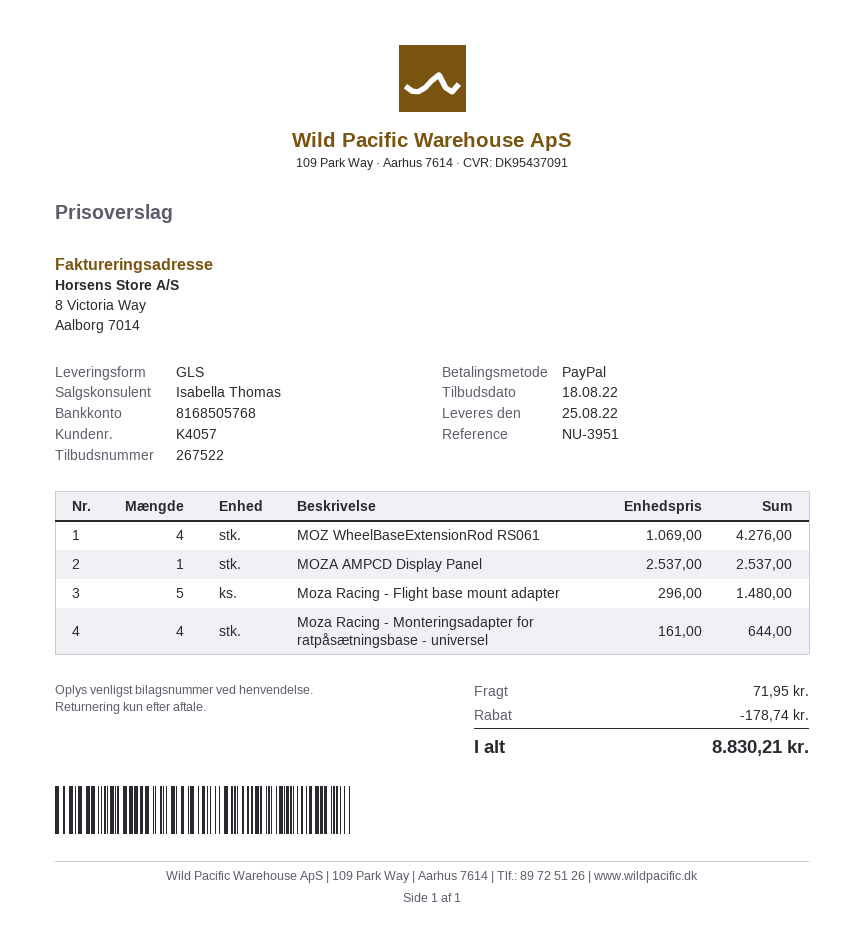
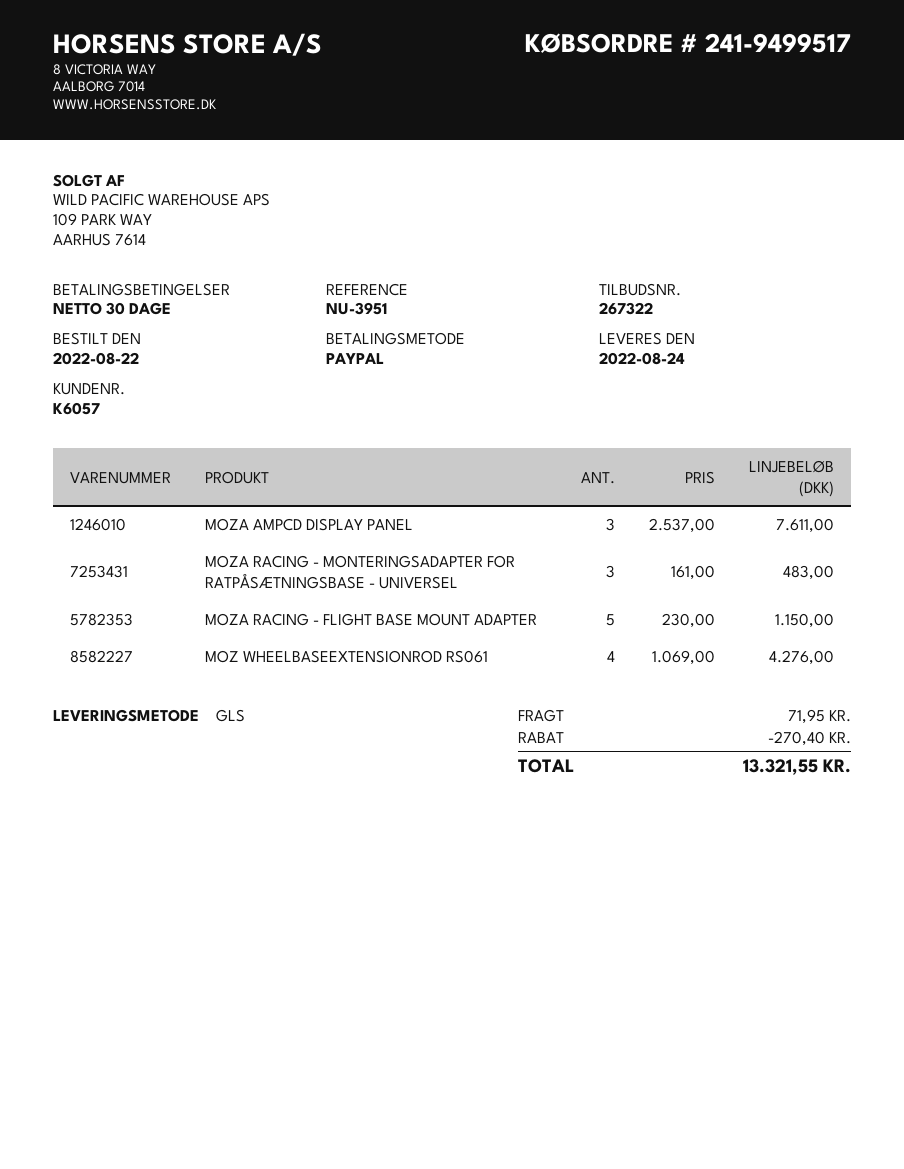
quote number: 267522 -> 267322
delivery date: 2022-08-25 -> 2022-08-24
customer number: K4057 -> K6057
MOZA AMPCD Display Panel: 1 x 2537.00 = 2537.00 -> 3 x 2537.00 = 7611.00
Moza Racing - Flight base mount adapter: 5 x 296.00 = 1480.00 -> 5 x 230.00 = 1150.00
Moza Racing - Monteringsadapter for ratpåsætningsbase - universel: 4 x 161.00 = 644.00 -> 3 x 161.00 = 483.00
discount: 178.74 -> 270.40
total: 8830.21 -> 13321.55

